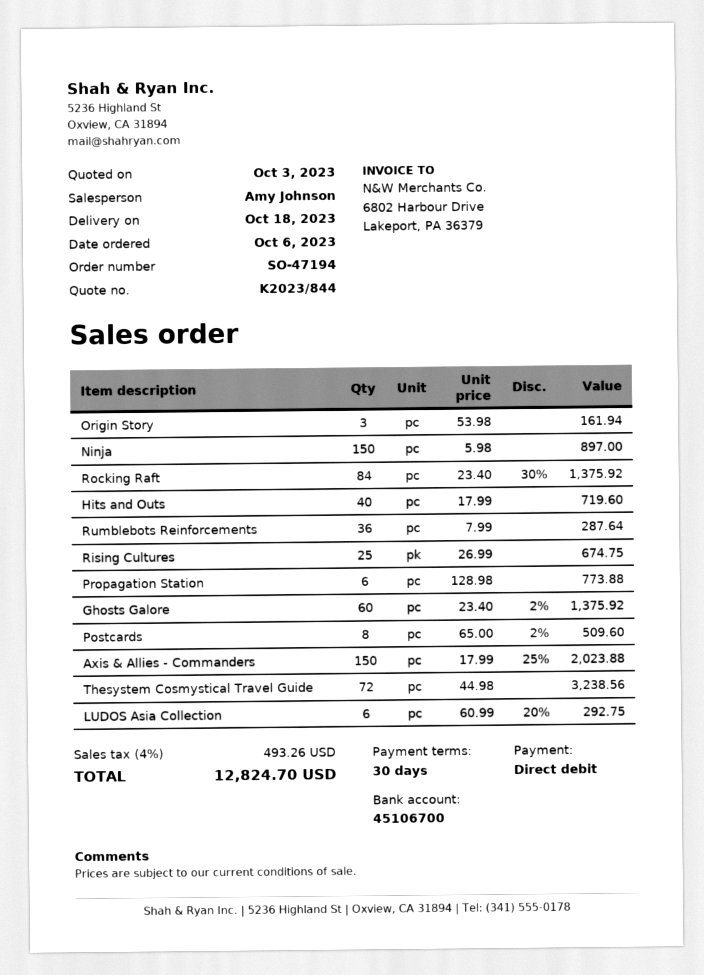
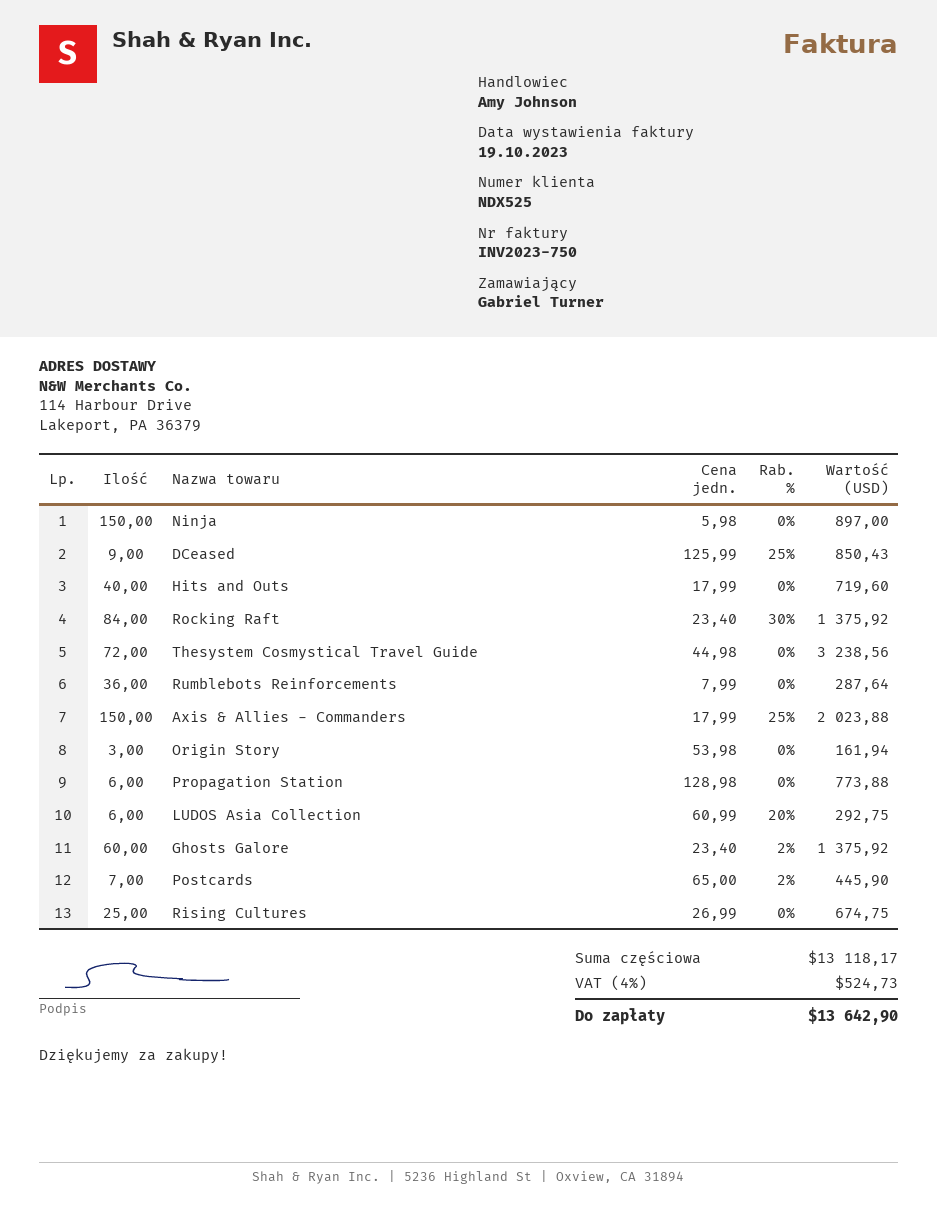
Postcards: 8 x 65.00 - 2% = 509.60 -> 7 x 65.00 - 2% = 445.90
DCeased: none -> 9 x 125.99 - 25% = 850.43
tax: 4% = 493.26 -> 4% = 524.73
total: 12824.70 -> 13642.90

